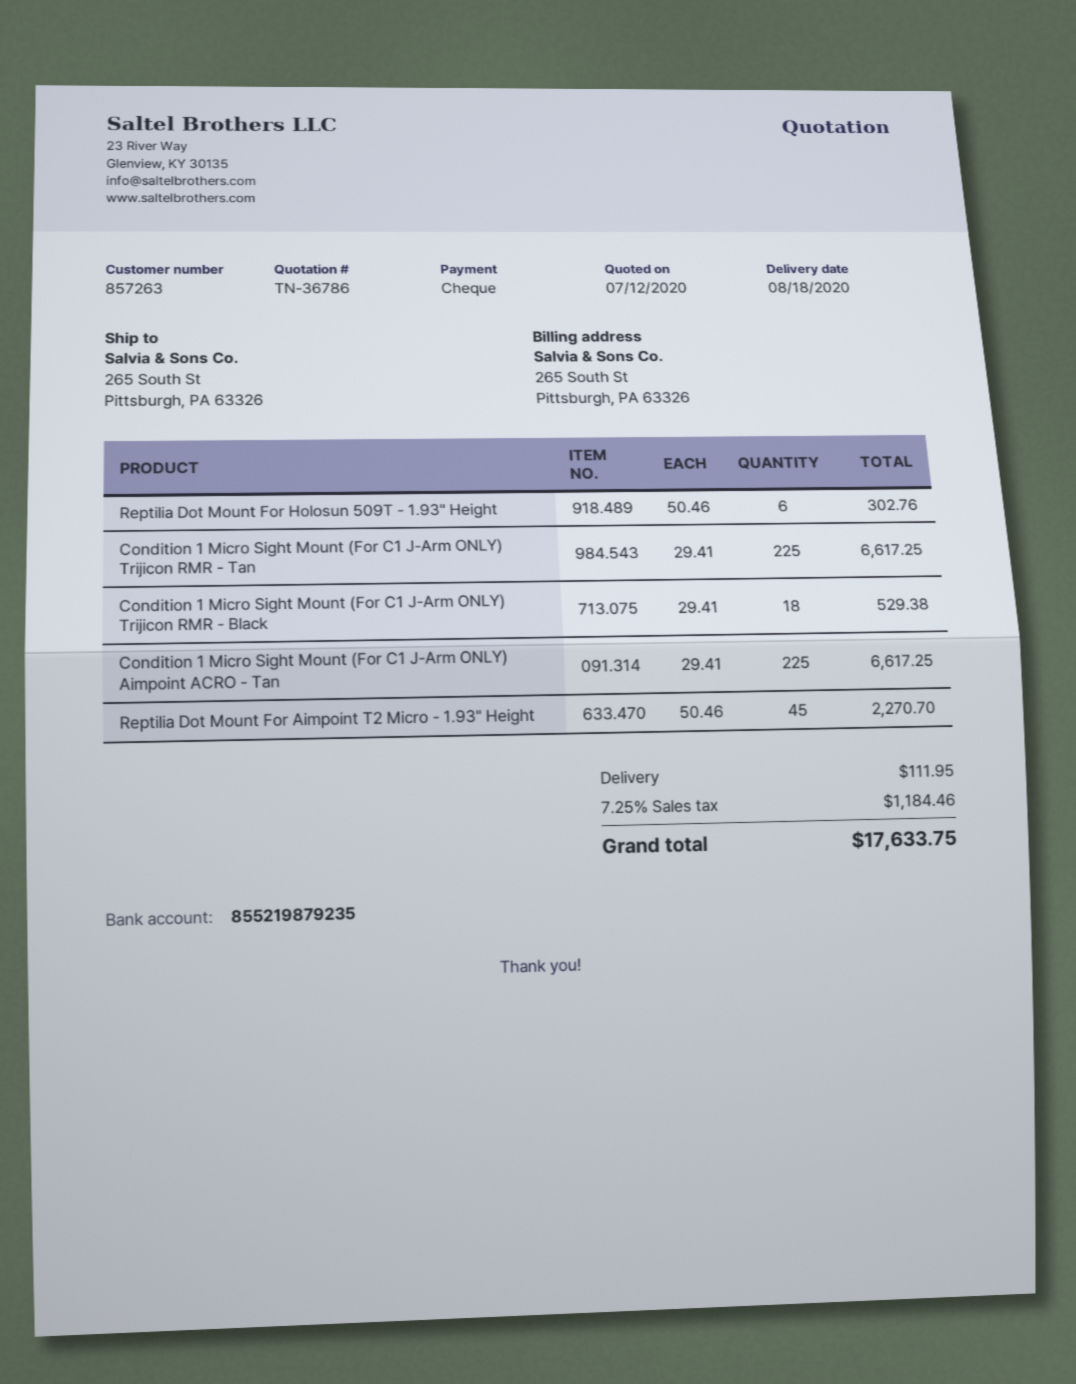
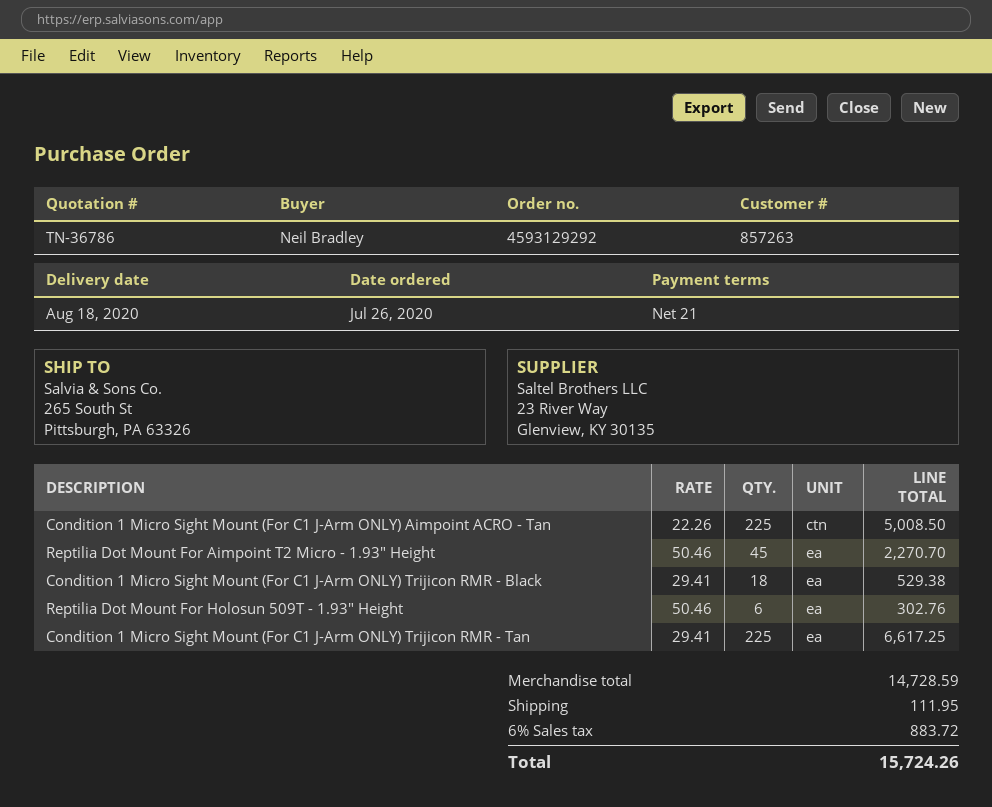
Condition 1 Micro Sight Mount (For C1 J-Arm ONLY) Aimpoint ACRO - Tan: 225 x 29.41 = 6617.25 -> 225 x 22.26 = 5008.50
tax: 7.25% = 1184.46 -> 6% = 883.72
total: 17633.75 -> 15724.26

